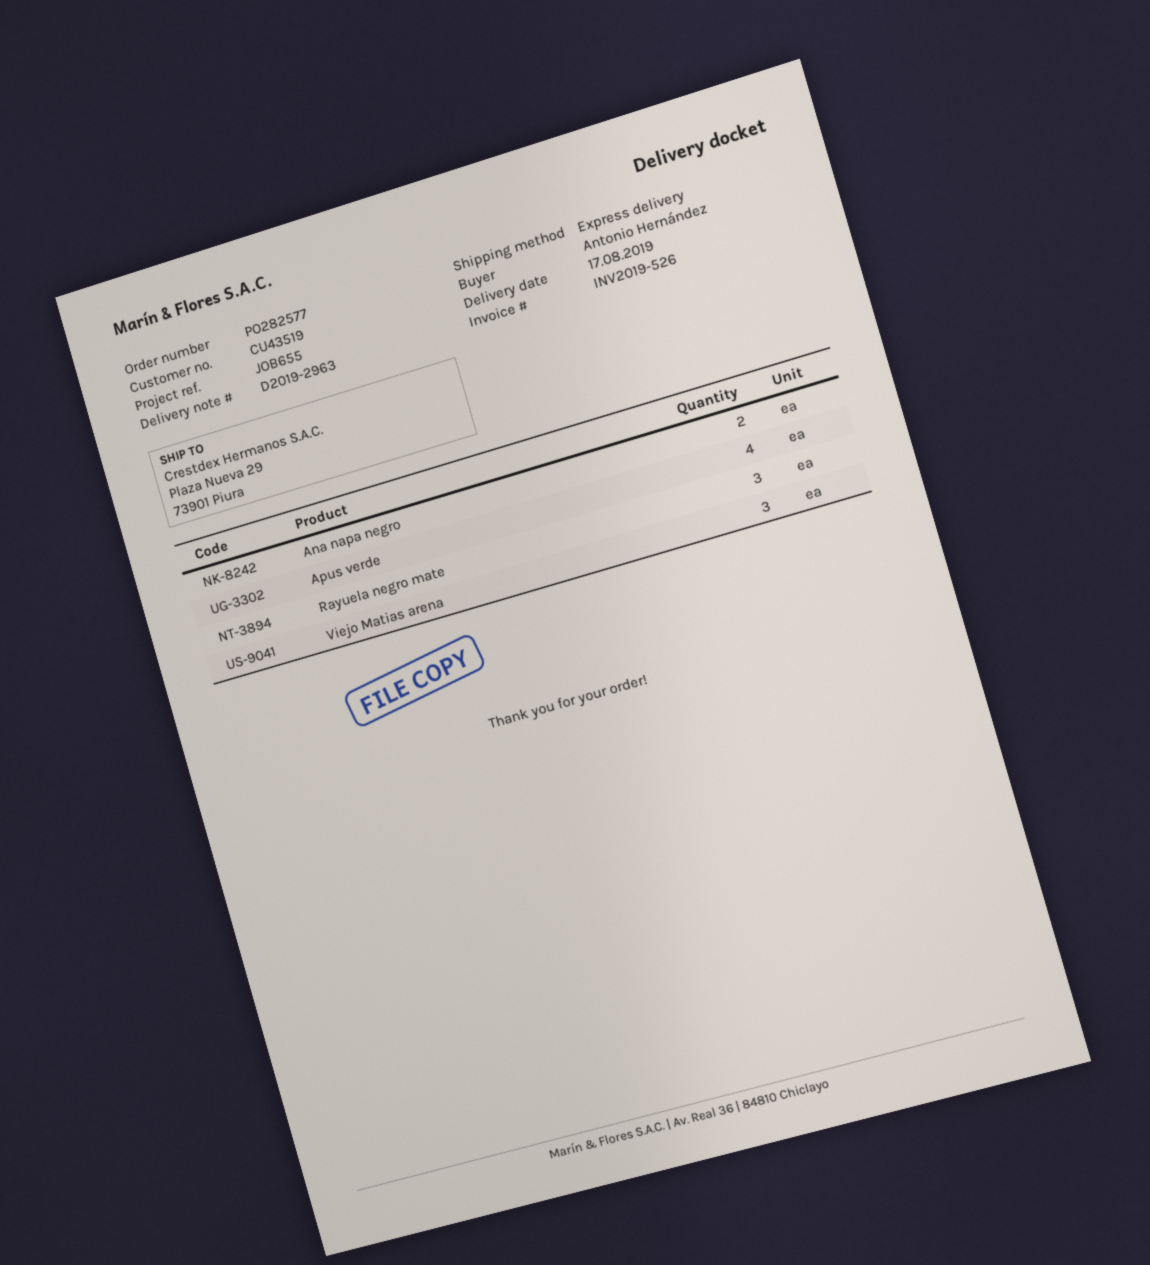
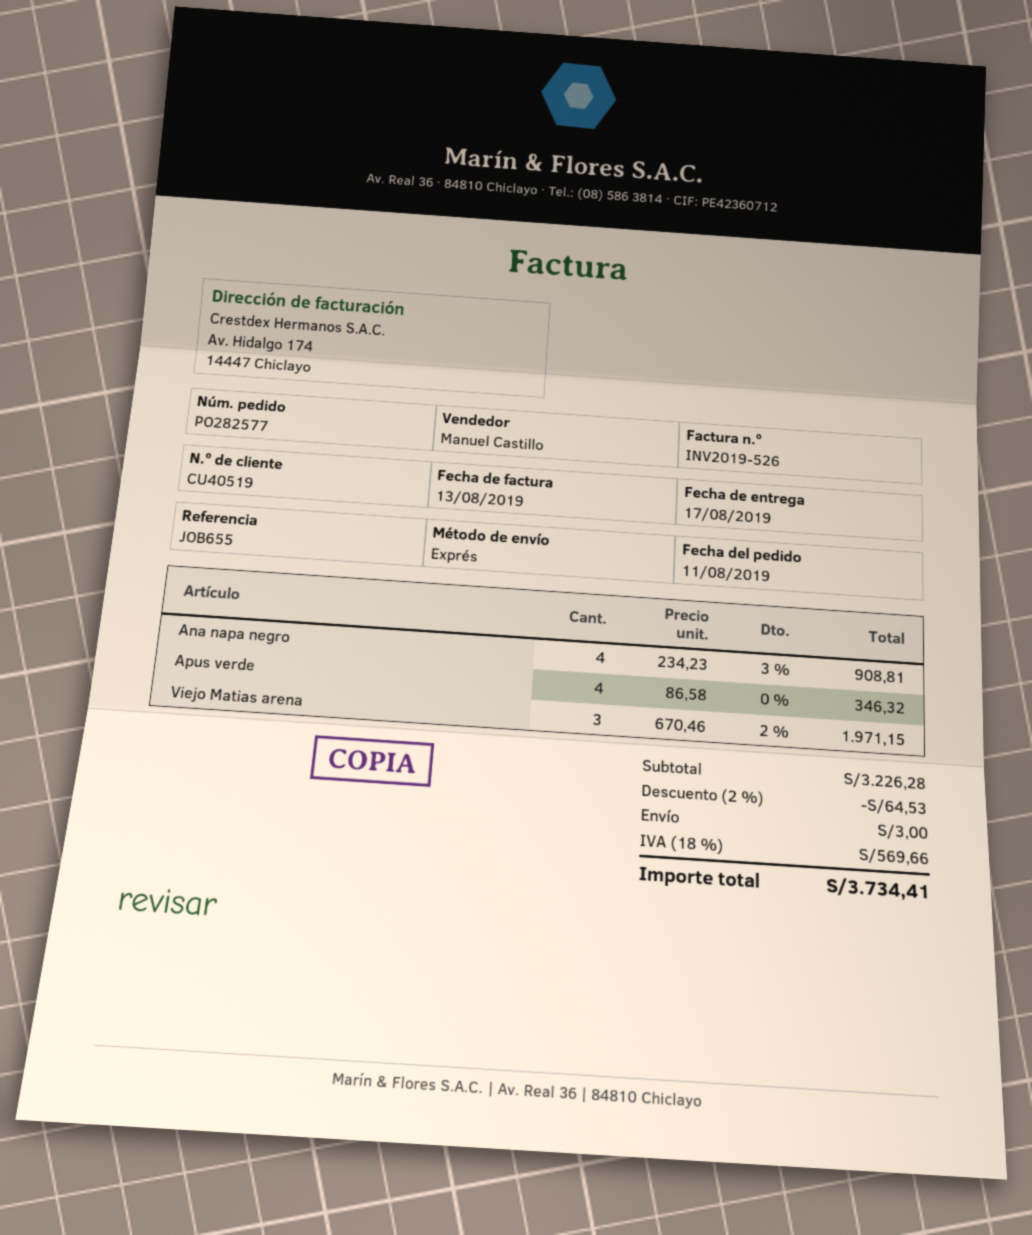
customer number: CU43519 -> CU40519
Ana napa negro: 2 -> 4
Rayuela negro mate: 3 -> none

